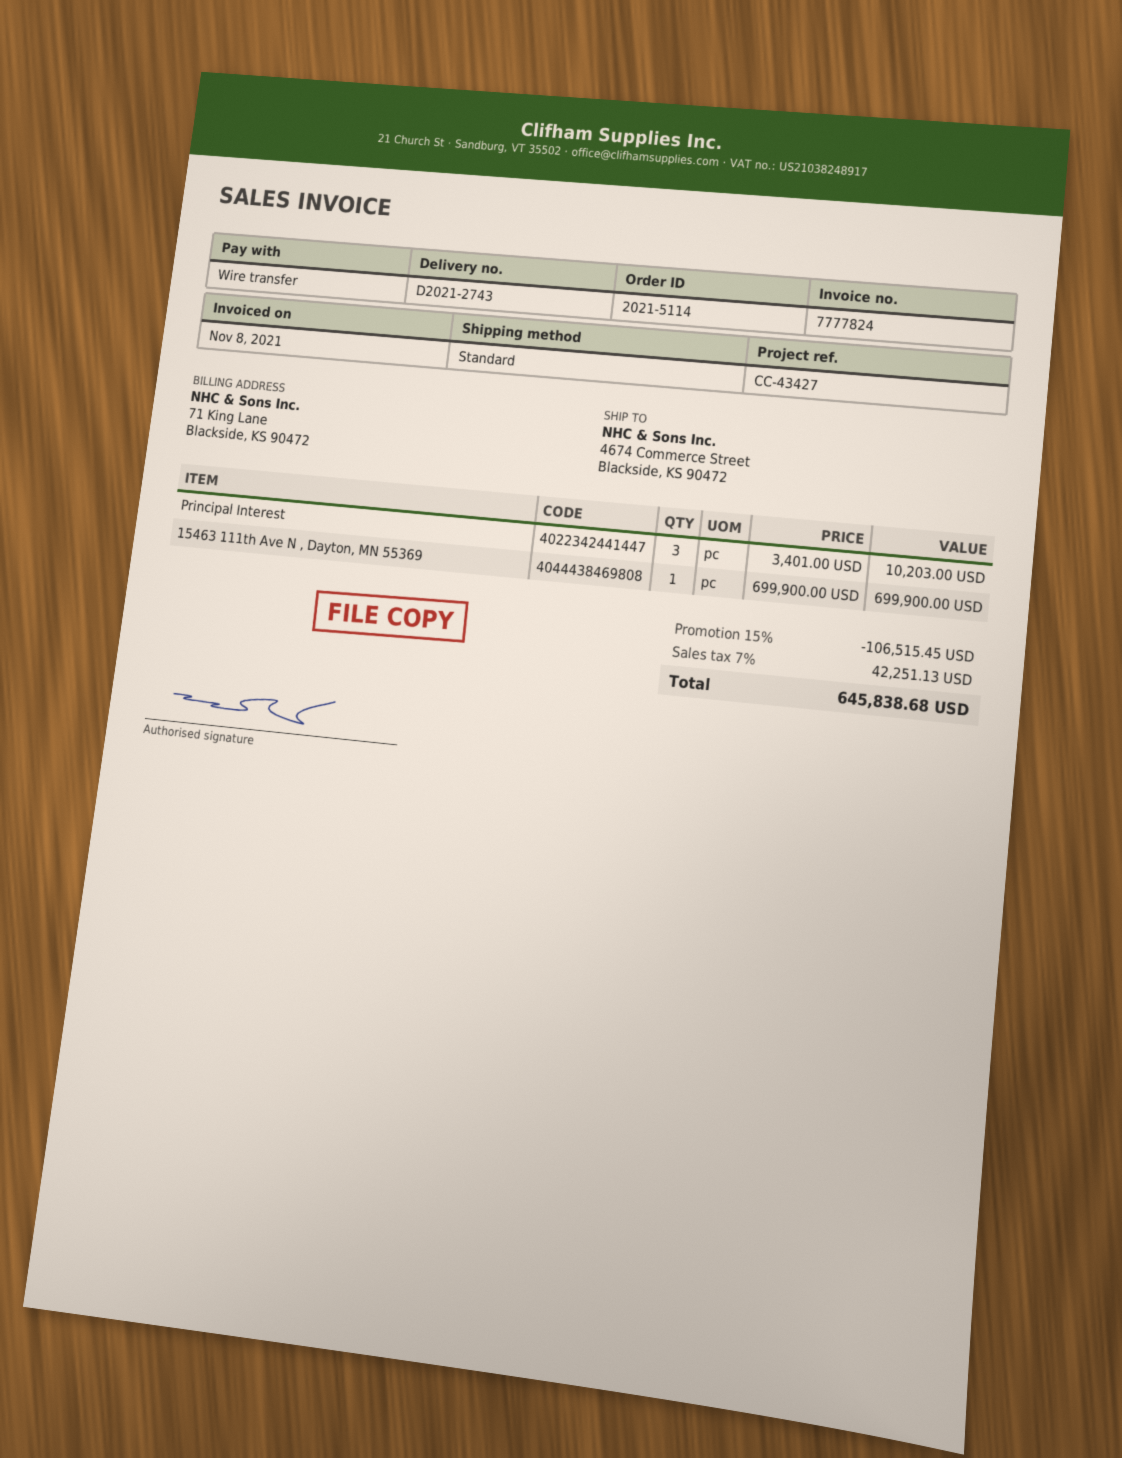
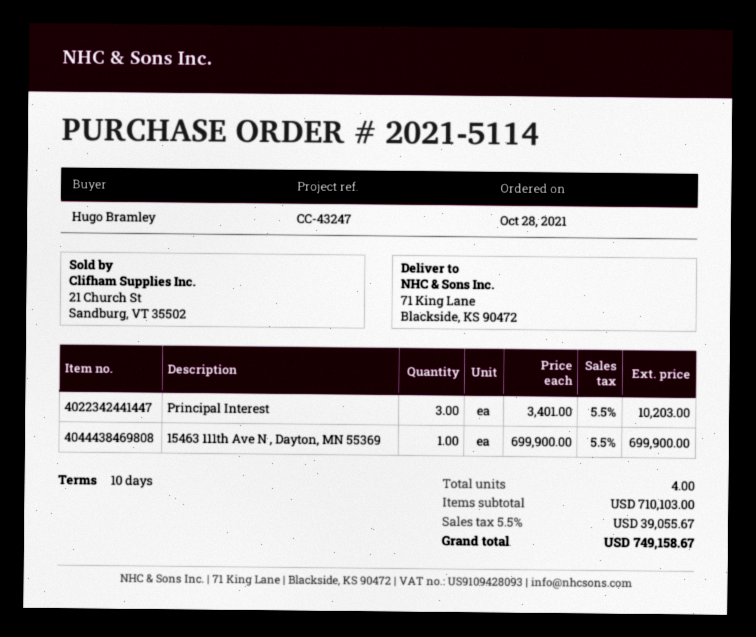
reference: CC-43427 -> CC-43247
ship to: 4674 Commerce Street, Blackside, KS 90472 -> 71 King Lane, Blackside, KS 90472
discount: 15% = 106515.45 -> none
tax: 7% = 42251.13 -> 5.5% = 39055.67
total: 645838.68 -> 749158.67

